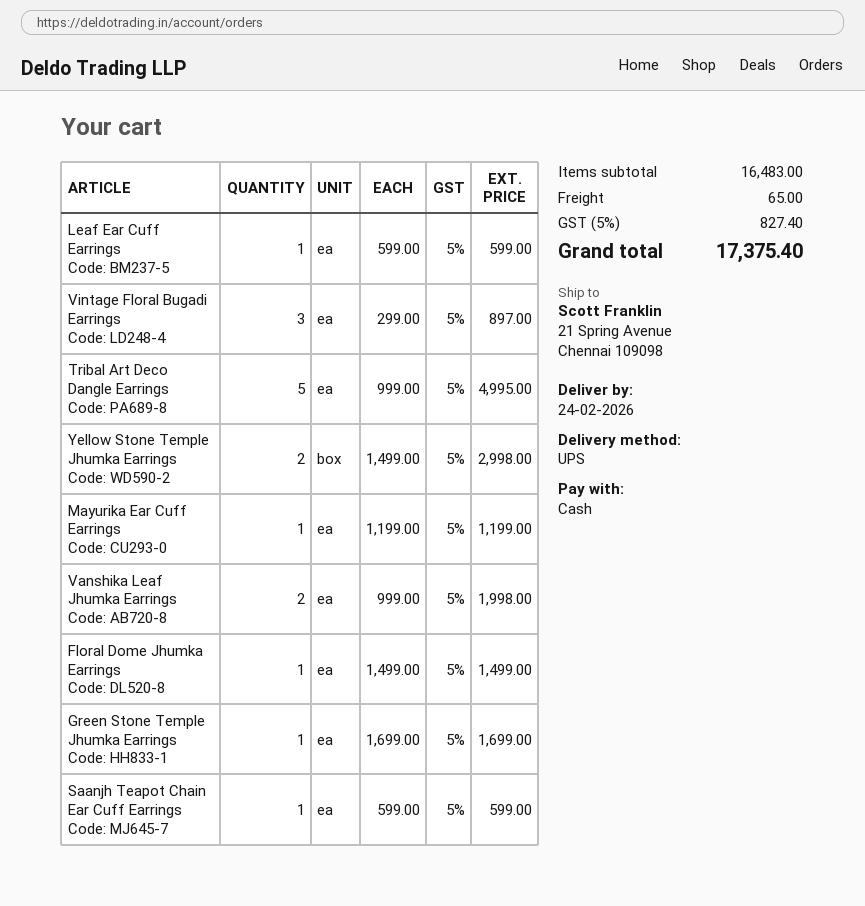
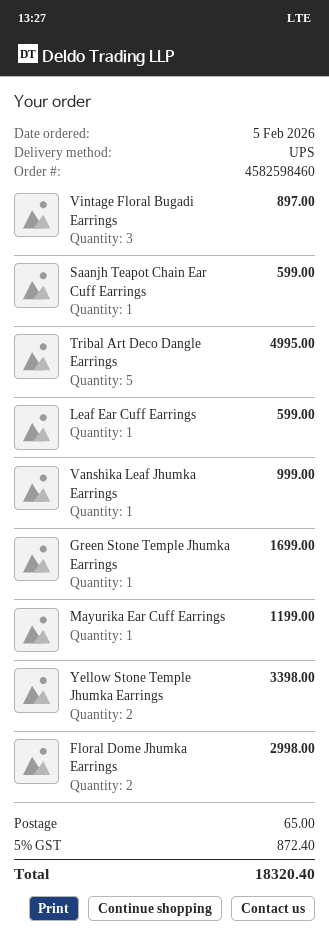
Yellow Stone Temple Jhumka Earrings: 2 for 2998.00 -> 2 for 3398.00
Vanshika Leaf Jhumka Earrings: 2 for 1998.00 -> 1 for 999.00
Floral Dome Jhumka Earrings: 1 for 1499.00 -> 2 for 2998.00
tax: 5% = 827.40 -> 5% = 872.40
total: 17375.40 -> 18320.40

